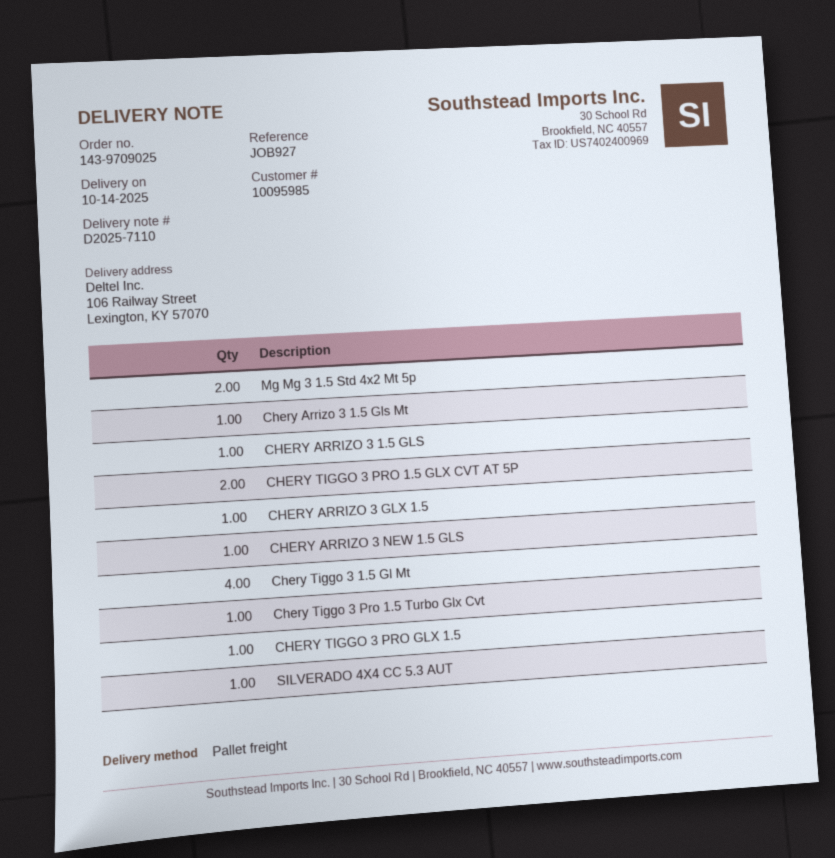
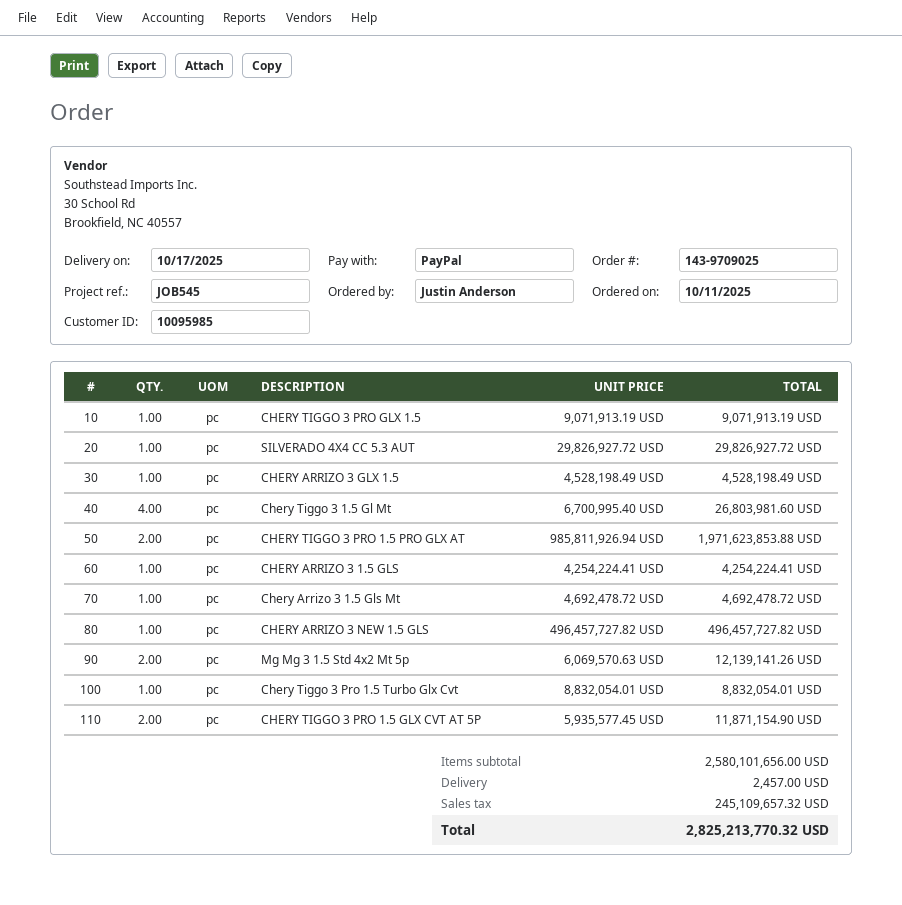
delivery date: 2025-10-14 -> 2025-10-17
reference: JOB927 -> JOB545
CHERY TIGGO 3 PRO 1.5 PRO GLX AT: none -> 2

